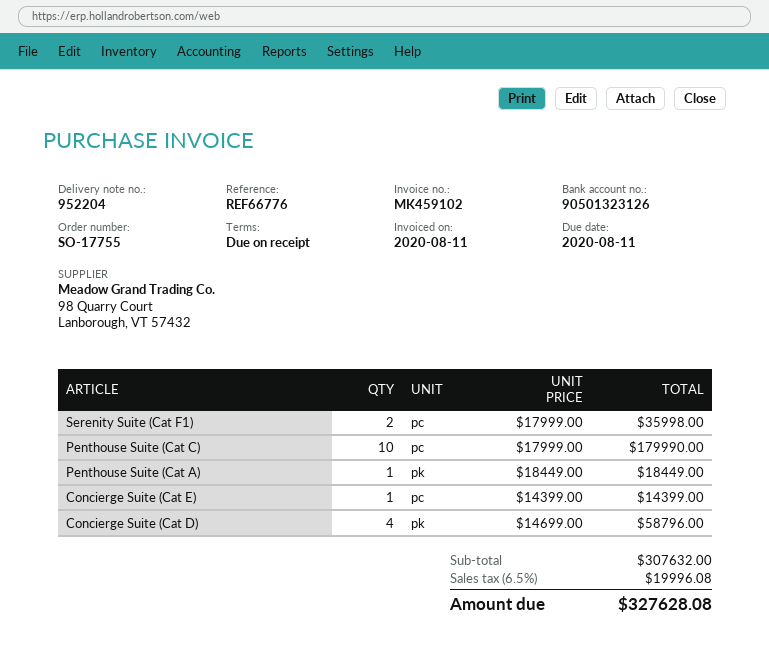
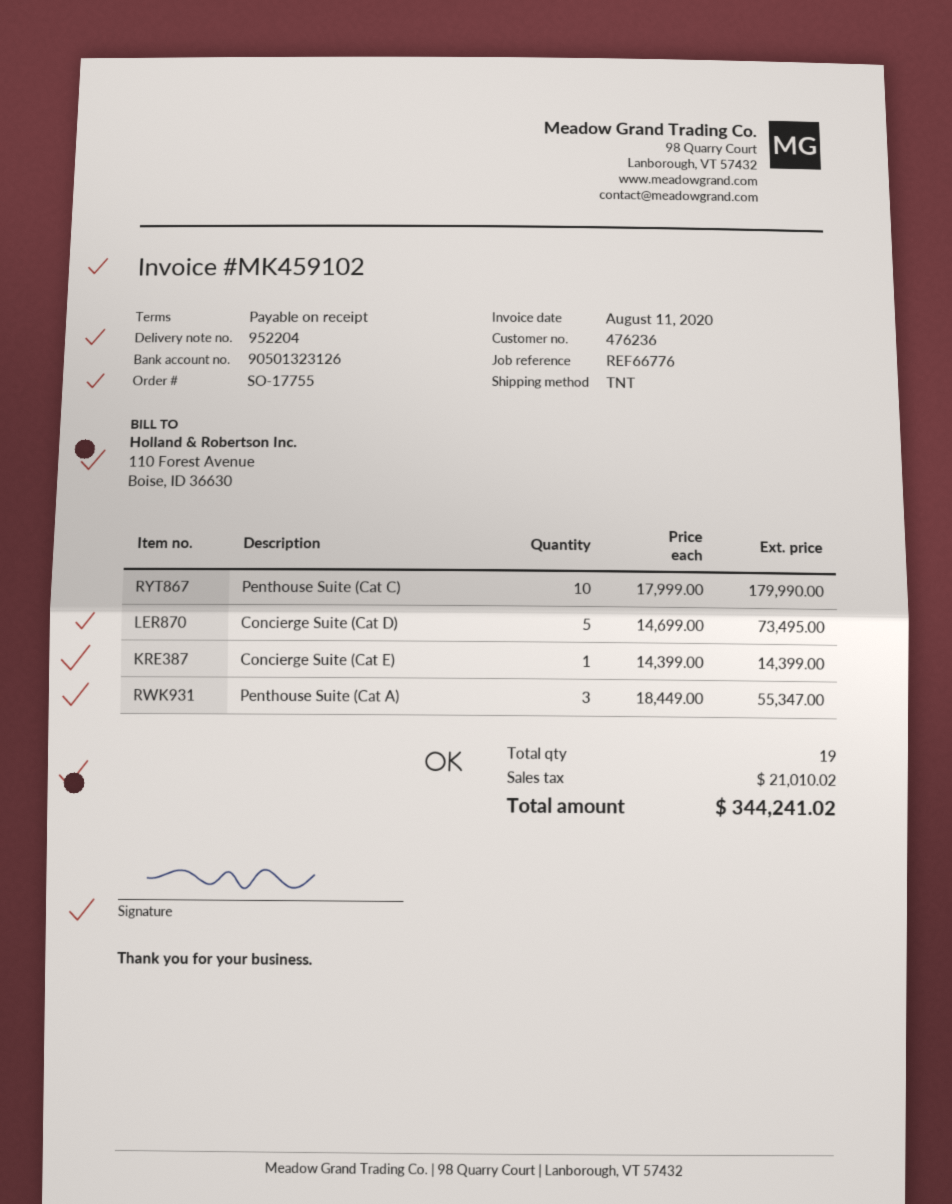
Serenity Suite (Cat F1): 2 x 17999.00 = 35998.00 -> none
Penthouse Suite (Cat A): 1 x 18449.00 = 18449.00 -> 3 x 18449.00 = 55347.00
Concierge Suite (Cat D): 4 x 14699.00 = 58796.00 -> 5 x 14699.00 = 73495.00
tax: 19996.08 -> 21010.02
total: 327628.08 -> 344241.02

